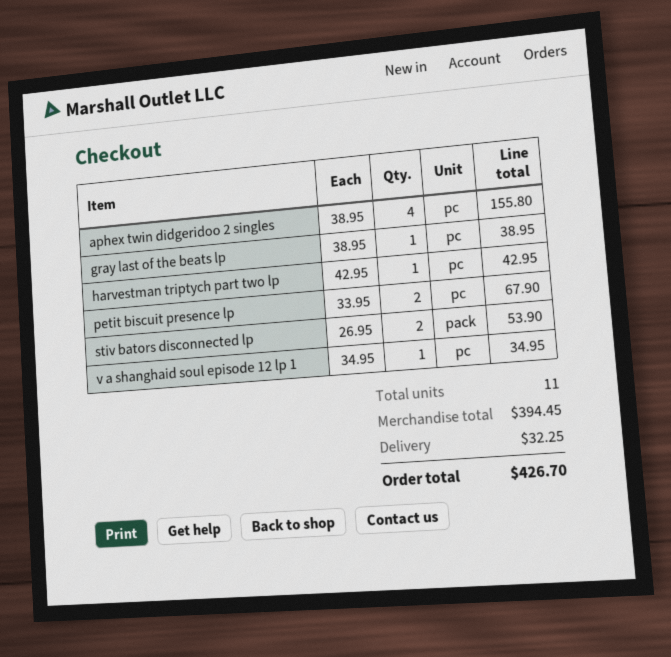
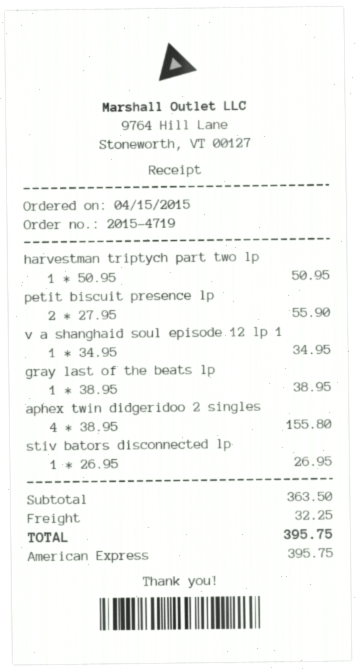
harvestman triptych part two lp: 1 x 42.95 = 42.95 -> 1 x 50.95 = 50.95
petit biscuit presence lp: 2 x 33.95 = 67.90 -> 2 x 27.95 = 55.90
stiv bators disconnected lp: 2 x 26.95 = 53.90 -> 1 x 26.95 = 26.95
subtotal: 394.45 -> 363.50
total: 426.70 -> 395.75

